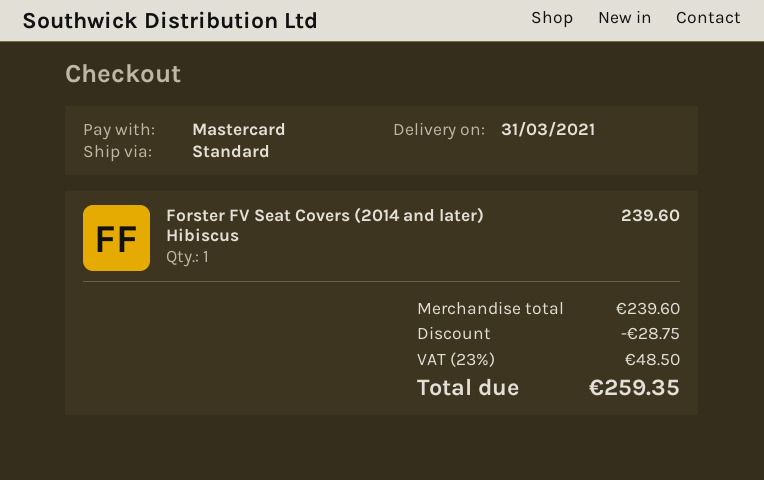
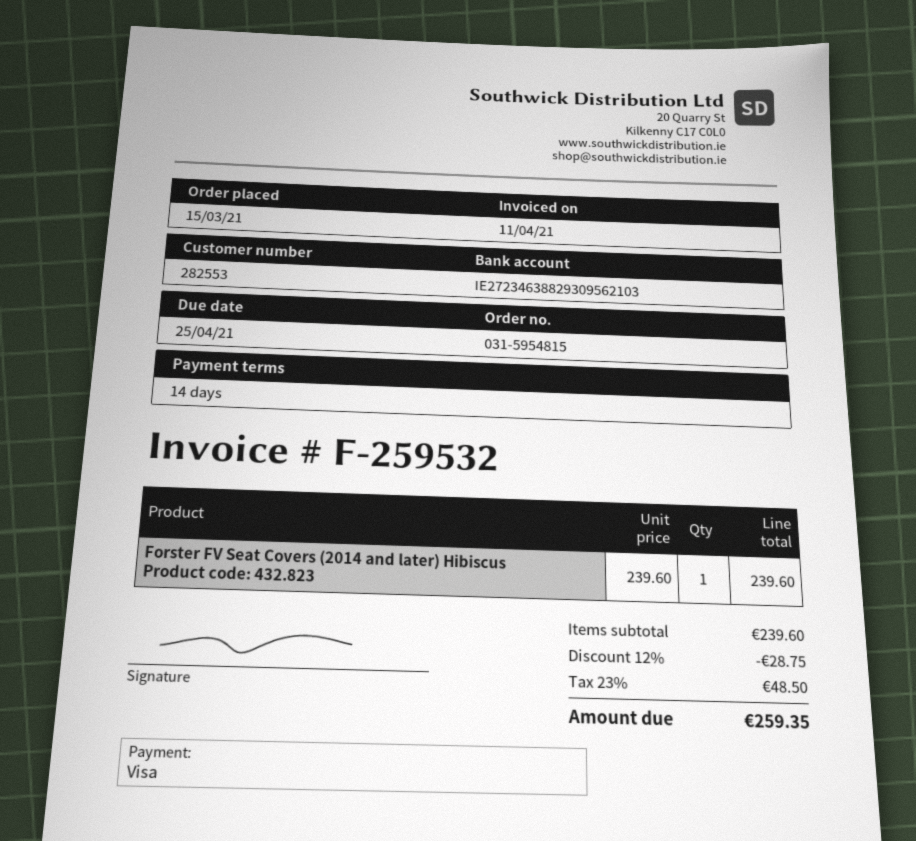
payment method: Mastercard -> Visa

